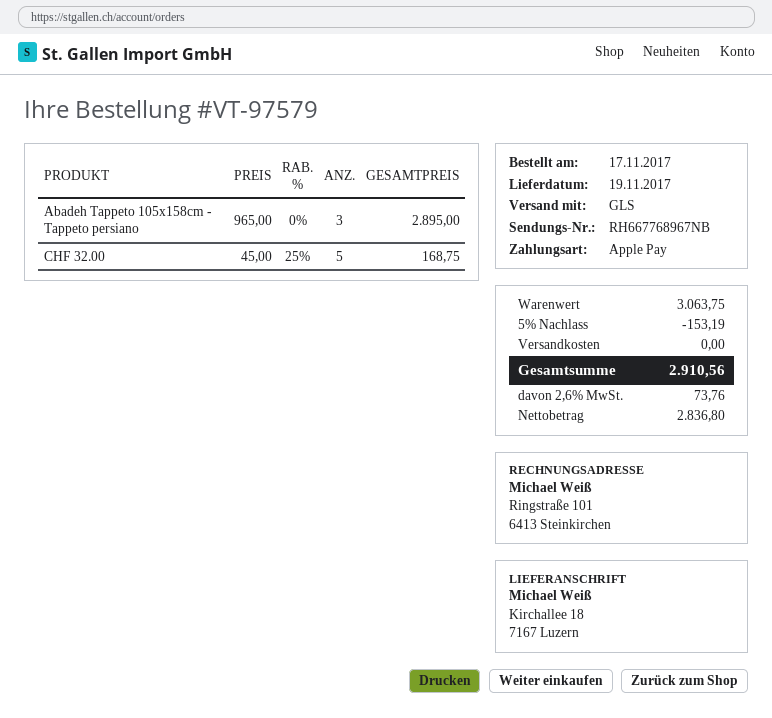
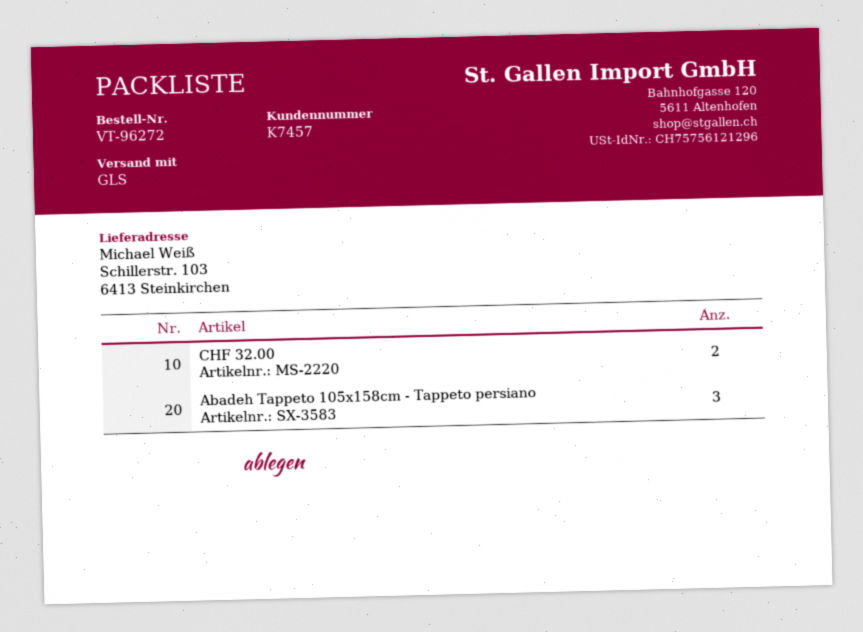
order number: VT-97579 -> VT-96272
ship to: Kirchallee 18, 7167 Luzern -> Schillerstr. 103, 6413 Steinkirchen
CHF 32.00: 5 -> 2

